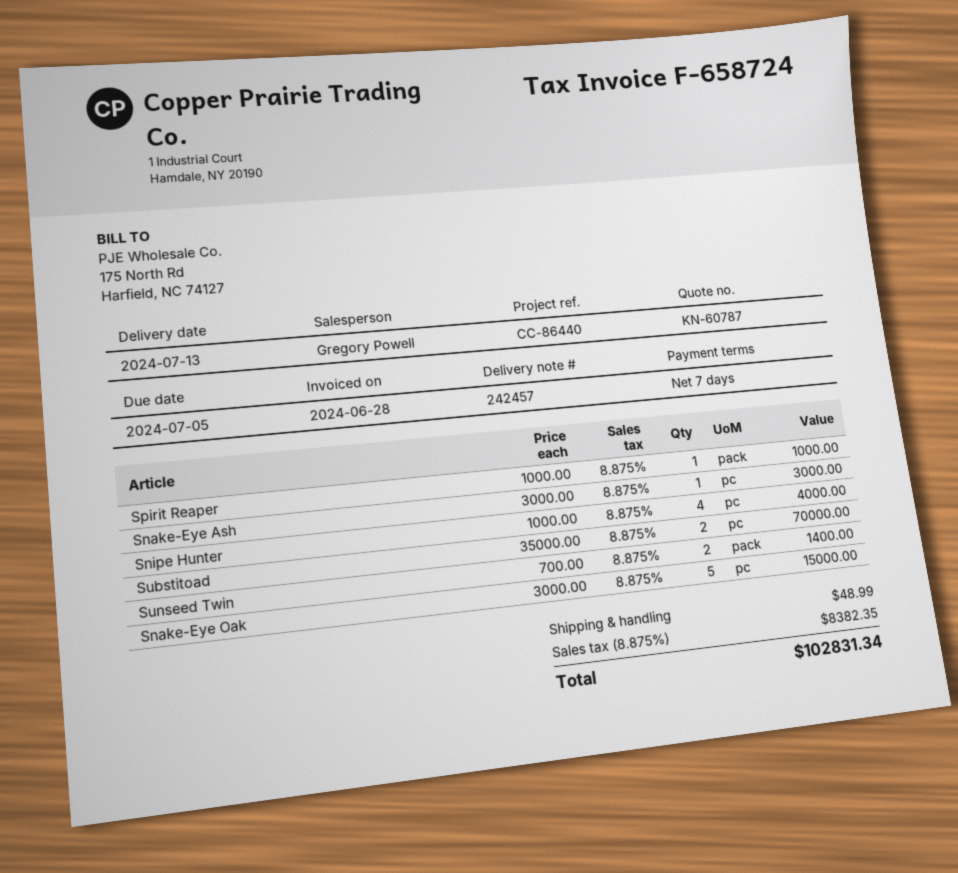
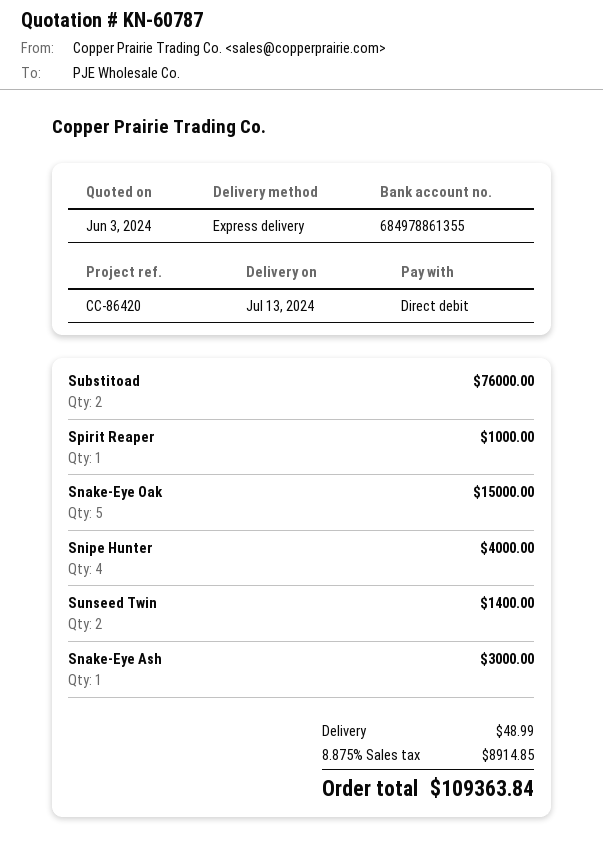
reference: CC-86440 -> CC-86420
Substitoad: 2 for 70000.00 -> 2 for 76000.00
tax: 8.875% = 8382.35 -> 8.875% = 8914.85
total: 102831.34 -> 109363.84

